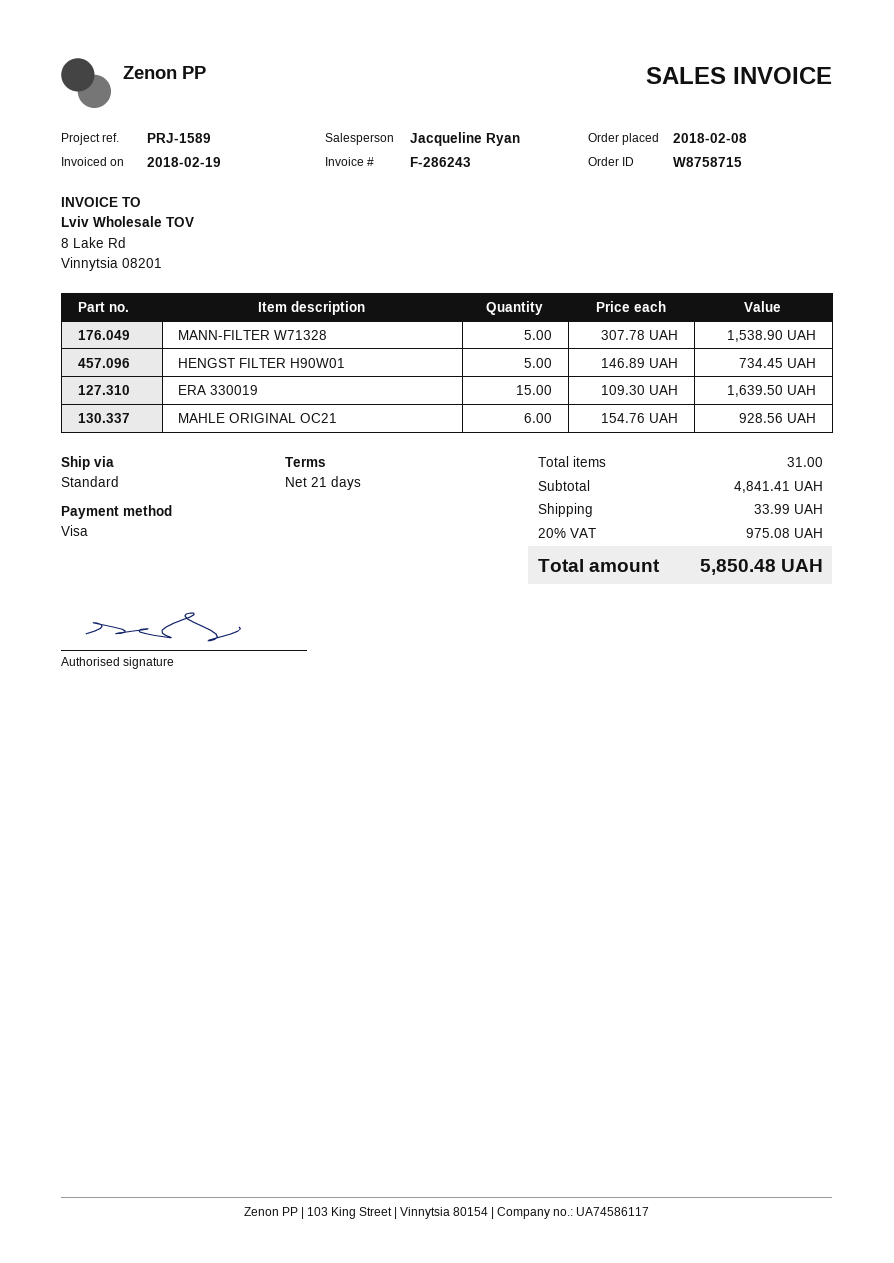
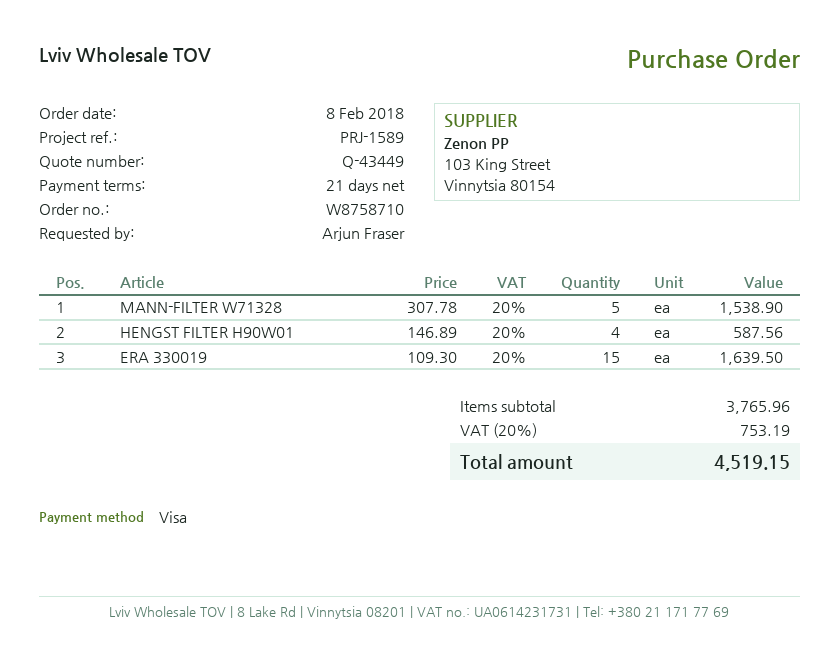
order number: W8758715 -> W8758710
HENGST FILTER H90W01: 5 x 146.89 = 734.45 -> 4 x 146.89 = 587.56
MAHLE ORIGINAL OC21: 6 x 154.76 = 928.56 -> none
subtotal: 4841.41 -> 3765.96
shipping: 33.99 -> none
tax: 20% = 975.08 -> 20% = 753.19
total: 5850.48 -> 4519.15

